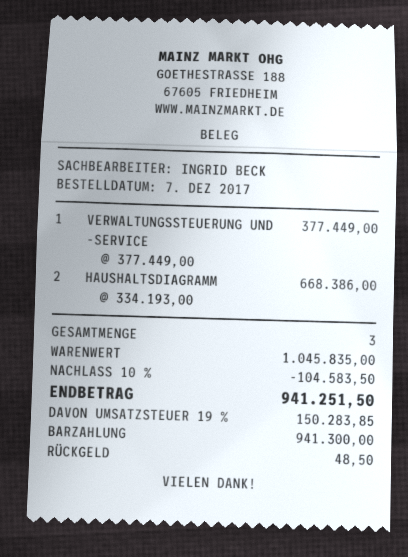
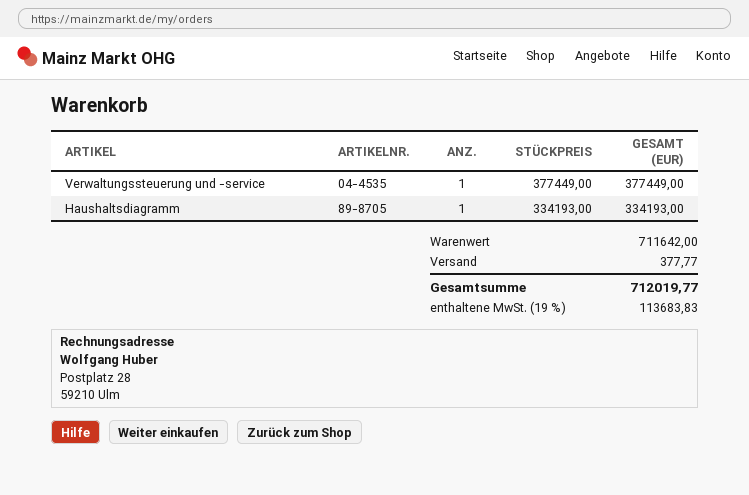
HAUSHALTSDIAGRAMM: 2 x 334193.00 = 668386.00 -> 1 x 334193.00 = 334193.00
subtotal: 1045835.00 -> 711642.00
discount: 10% = 104583.50 -> none
shipping: none -> 377.77
tax: 19% = 150283.85 -> 19% = 113683.83
total: 941251.50 -> 712019.77

